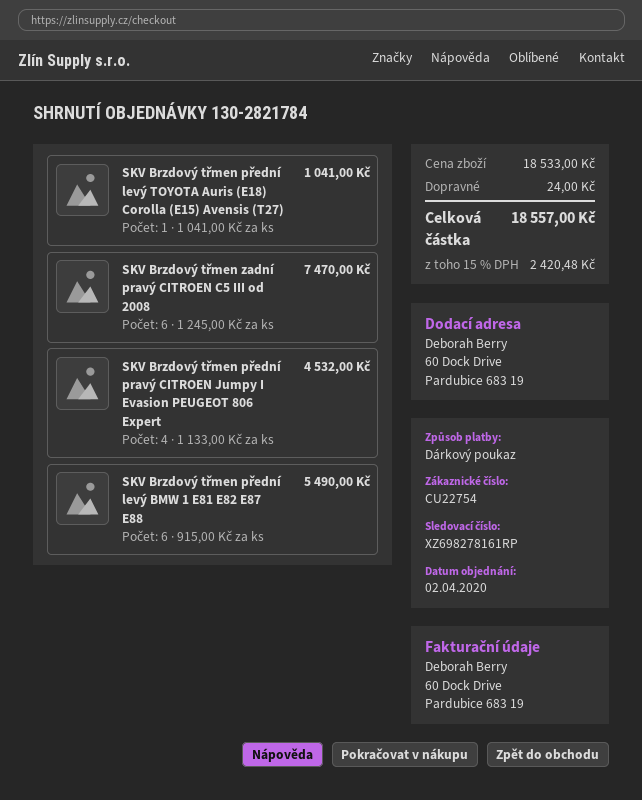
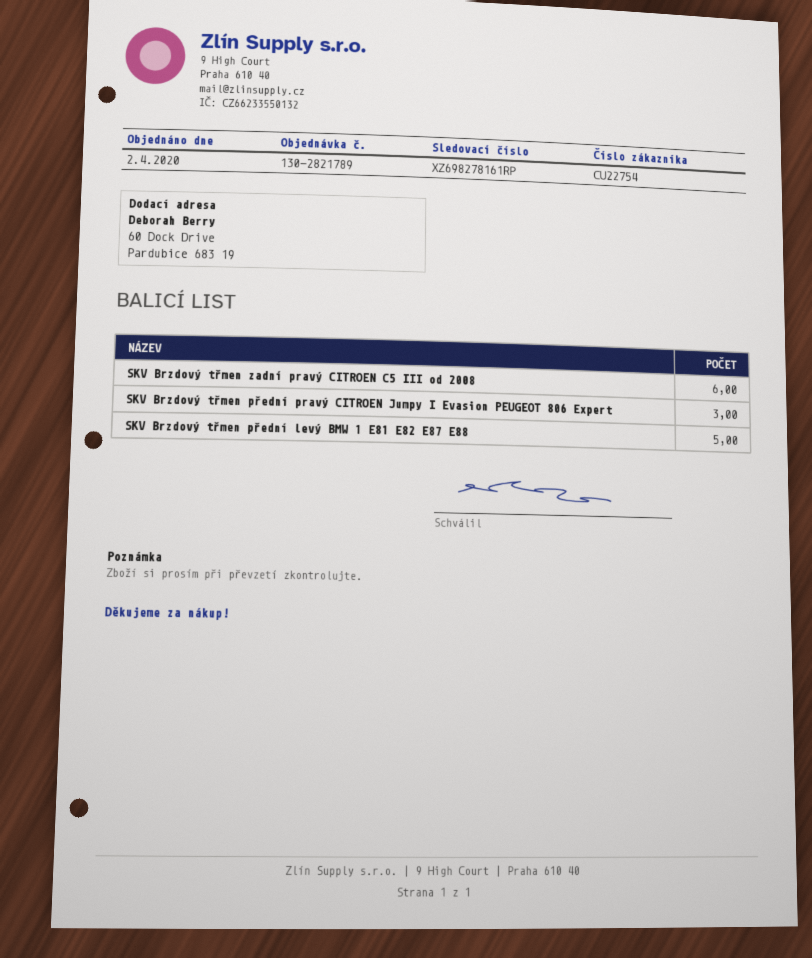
order number: 130-2821784 -> 130-2821789
SKV Brzdový třmen přední levý TOYOTA Auris (E18) Corolla (E15) Avensis (T27): 1 -> none
SKV Brzdový třmen přední pravý CITROEN Jumpy I Evasion PEUGEOT 806 Expert: 4 -> 3
SKV Brzdový třmen přední levý BMW 1 E81 E82 E87 E88: 6 -> 5

